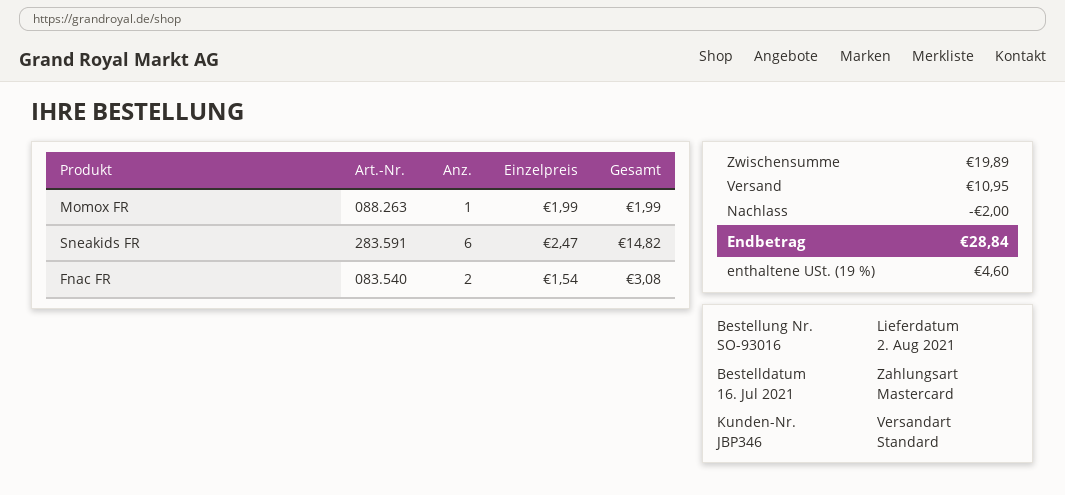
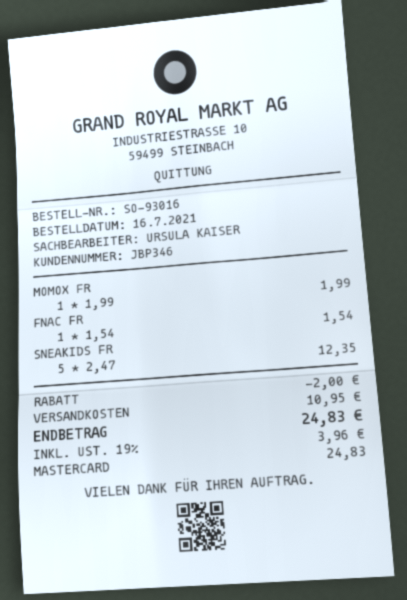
Sneakids FR: 6 x 2.47 = 14.82 -> 5 x 2.47 = 12.35
Fnac FR: 2 x 1.54 = 3.08 -> 1 x 1.54 = 1.54
tax: 19% = 4.60 -> 19% = 3.96
total: 28.84 -> 24.83

